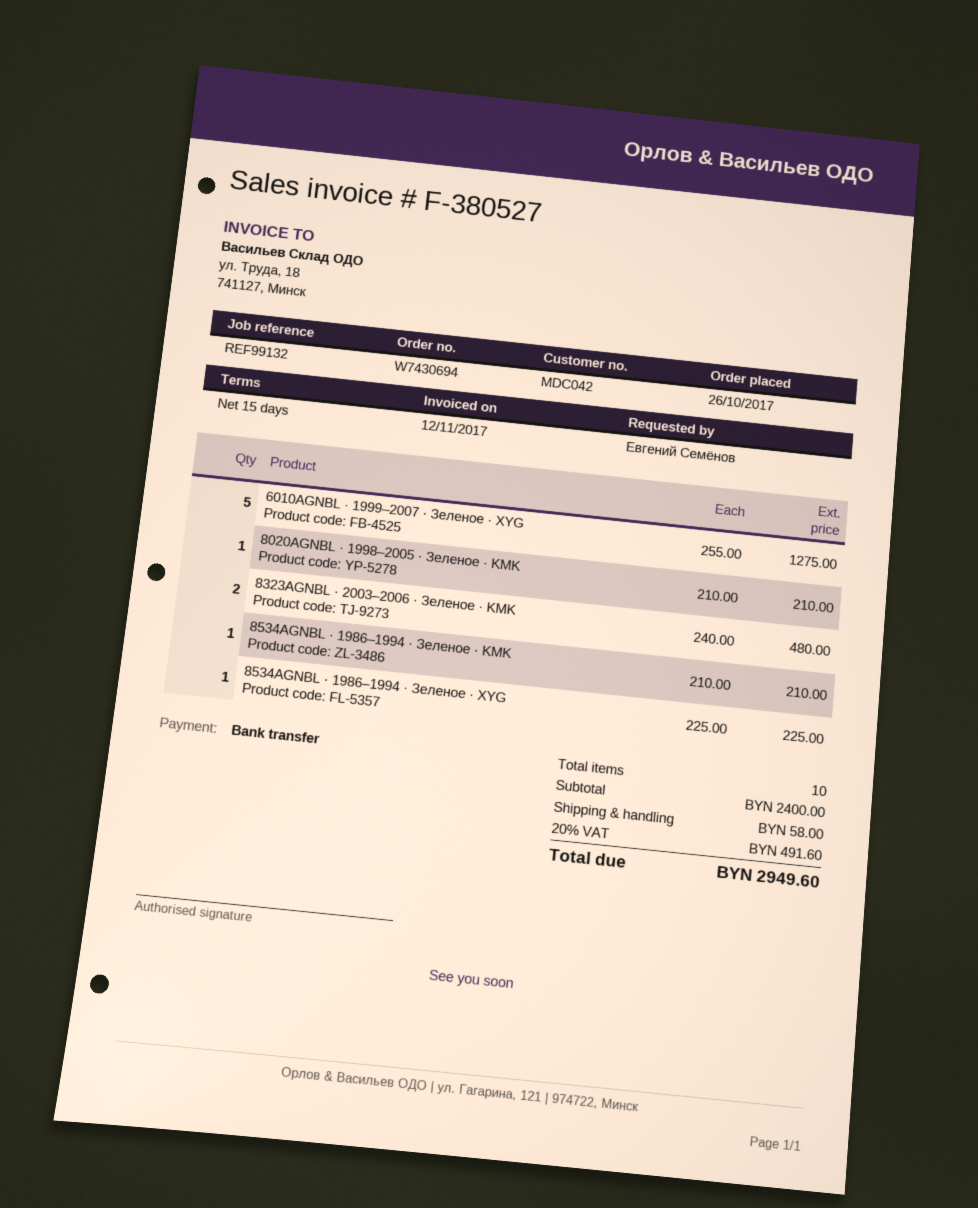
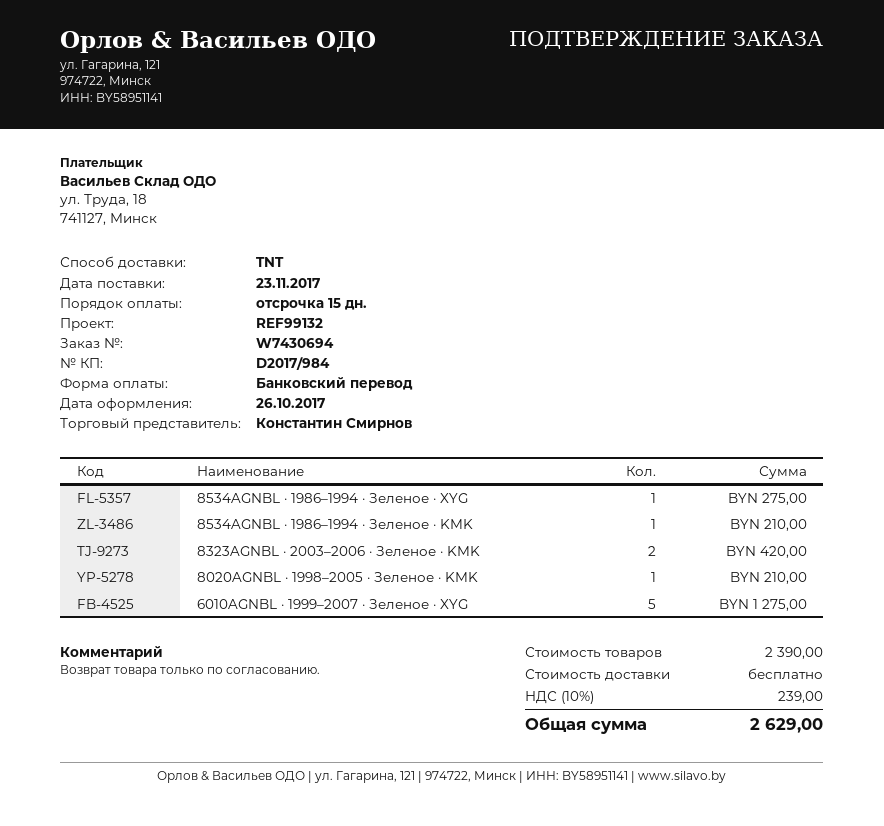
8323AGNBL · 2003–2006 · Зеленое · KMK: 2 for 480.00 -> 2 for 420.00
8534AGNBL · 1986–1994 · Зеленое · XYG: 1 for 225.00 -> 1 for 275.00
subtotal: 2400.00 -> 2390.00
shipping: 58.00 -> 0.00
tax: 20% = 491.60 -> 10% = 239.00
total: 2949.60 -> 2629.00

